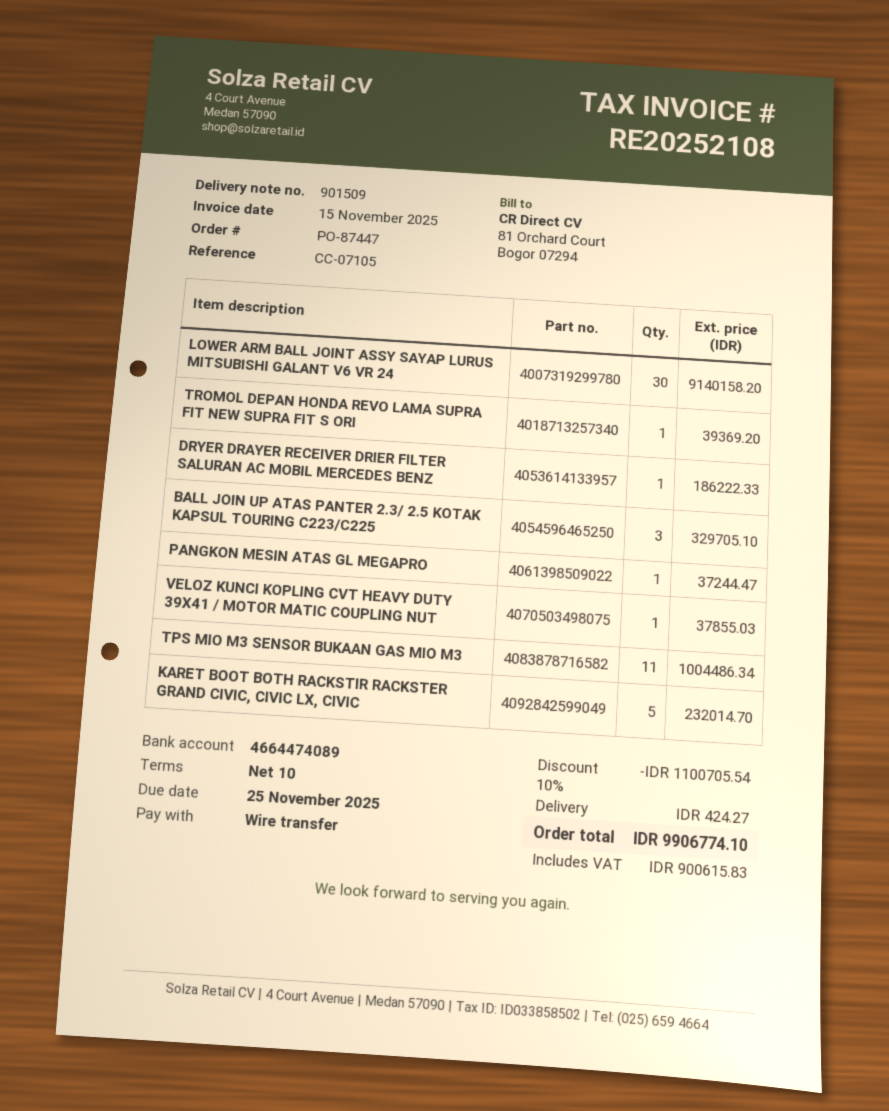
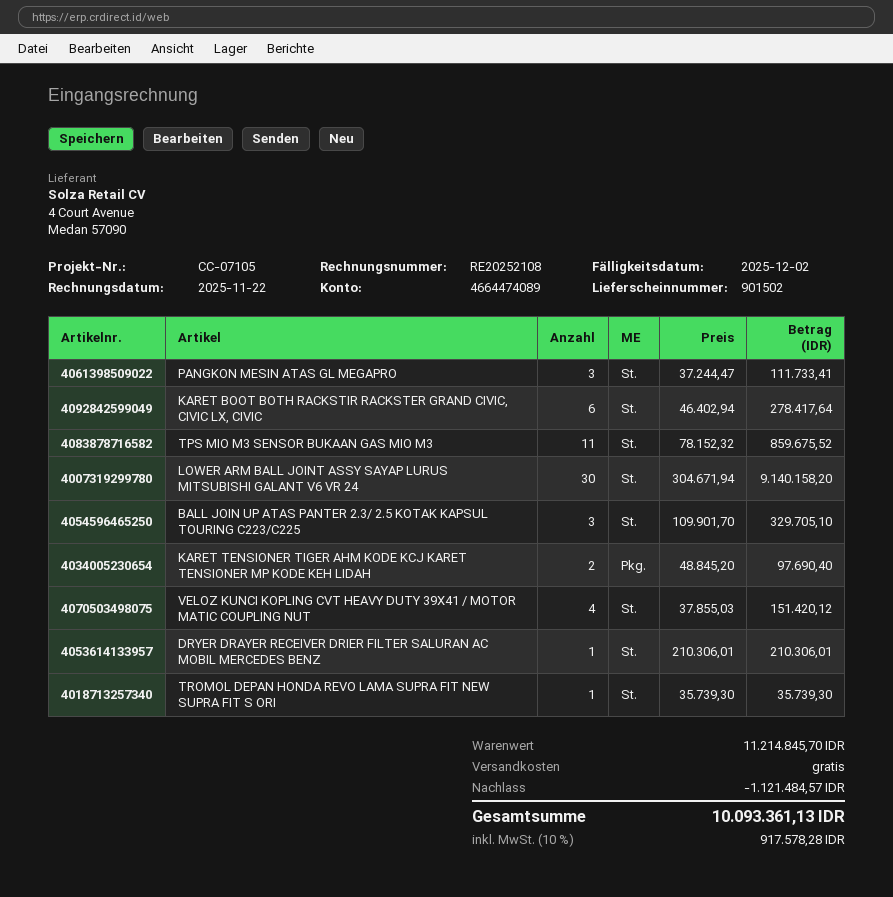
delivery note number: 901509 -> 901502
invoice date: 2025-11-15 -> 2025-11-22
due date: 2025-11-25 -> 2025-12-02
TROMOL DEPAN HONDA REVO LAMA SUPRA FIT NEW SUPRA FIT S ORI: 1 for 39369.20 -> 1 for 35739.30
DRYER DRAYER RECEIVER DRIER FILTER SALURAN AC MOBIL MERCEDES BENZ: 1 for 186222.33 -> 1 for 210306.01
PANGKON MESIN ATAS GL MEGAPRO: 1 for 37244.47 -> 3 for 111733.41
VELOZ KUNCI KOPLING CVT HEAVY DUTY 39X41 / MOTOR MATIC COUPLING NUT: 1 for 37855.03 -> 4 for 151420.12
TPS MIO M3 SENSOR BUKAAN GAS MIO M3: 11 for 1004486.34 -> 11 for 859675.52
KARET BOOT BOTH RACKSTIR RACKSTER GRAND CIVIC, CIVIC LX, CIVIC: 5 for 232014.70 -> 6 for 278417.64
KARET TENSIONER TIGER AHM KODE KCJ KARET TENSIONER MP KODE KEH LIDAH: none -> 2 for 97690.40
discount: 1100705.54 -> 1121484.57
shipping: 424.27 -> 0.00
tax: 900615.83 -> 917578.28
total: 9906774.10 -> 10093361.13

